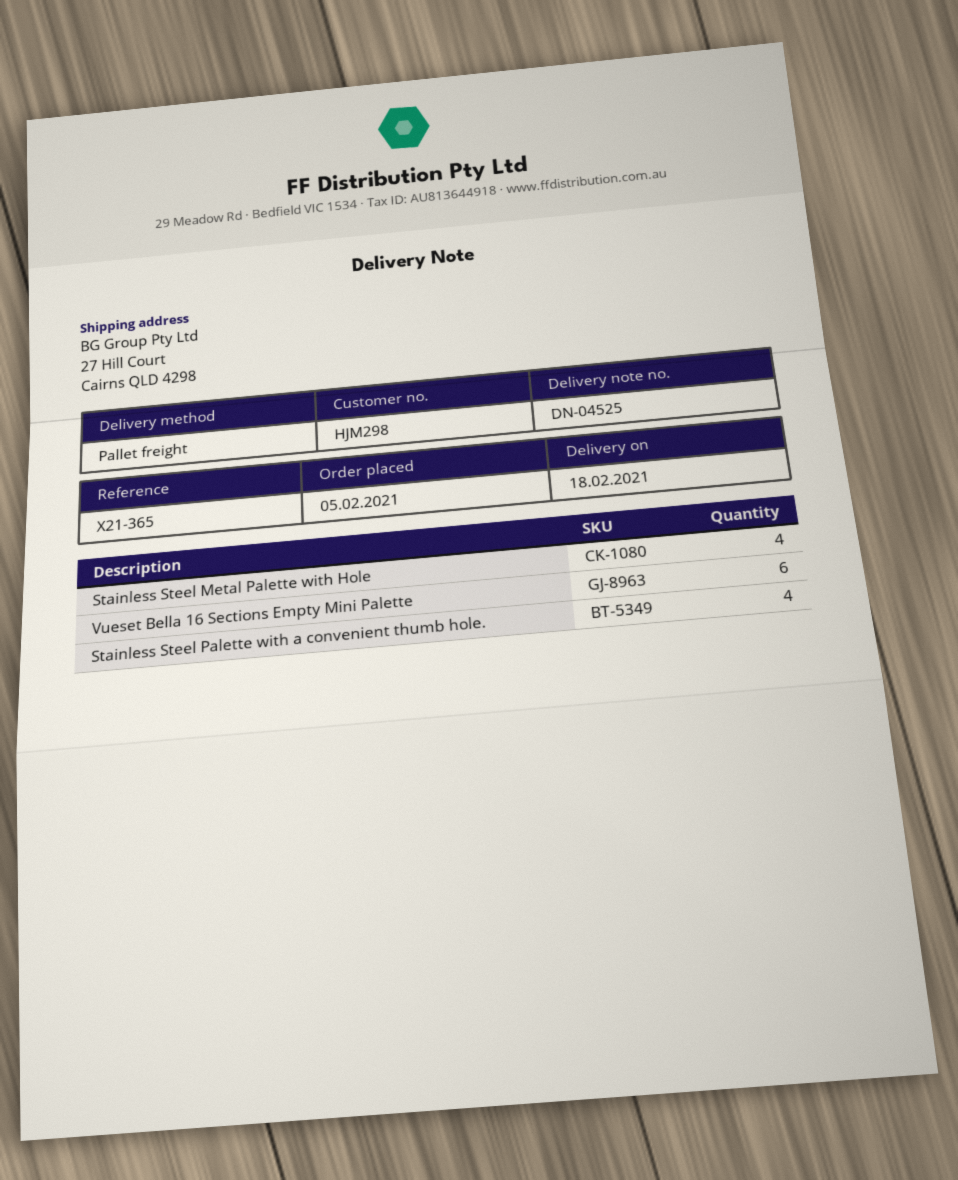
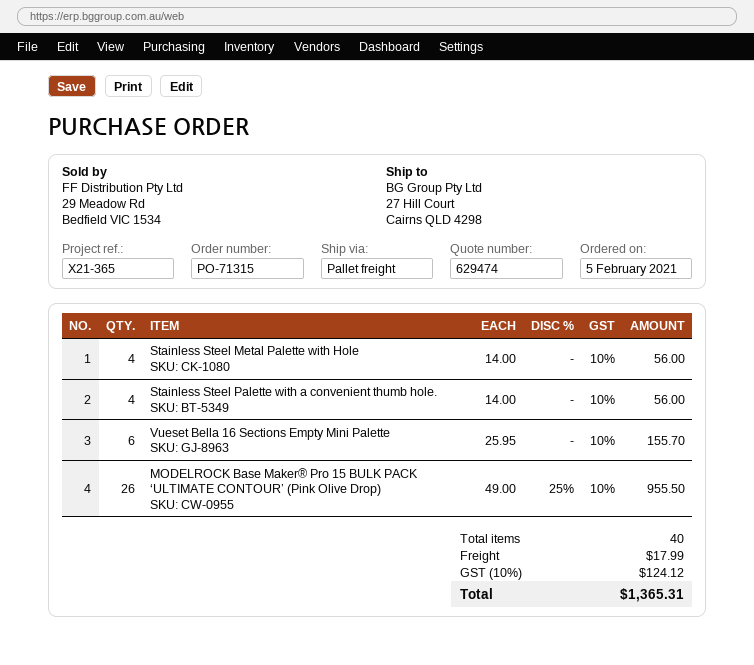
MODELROCK Base Maker® Pro 15 BULK PACK ‘ULTIMATE CONTOUR’ (Pink Olive Drop): none -> 26

